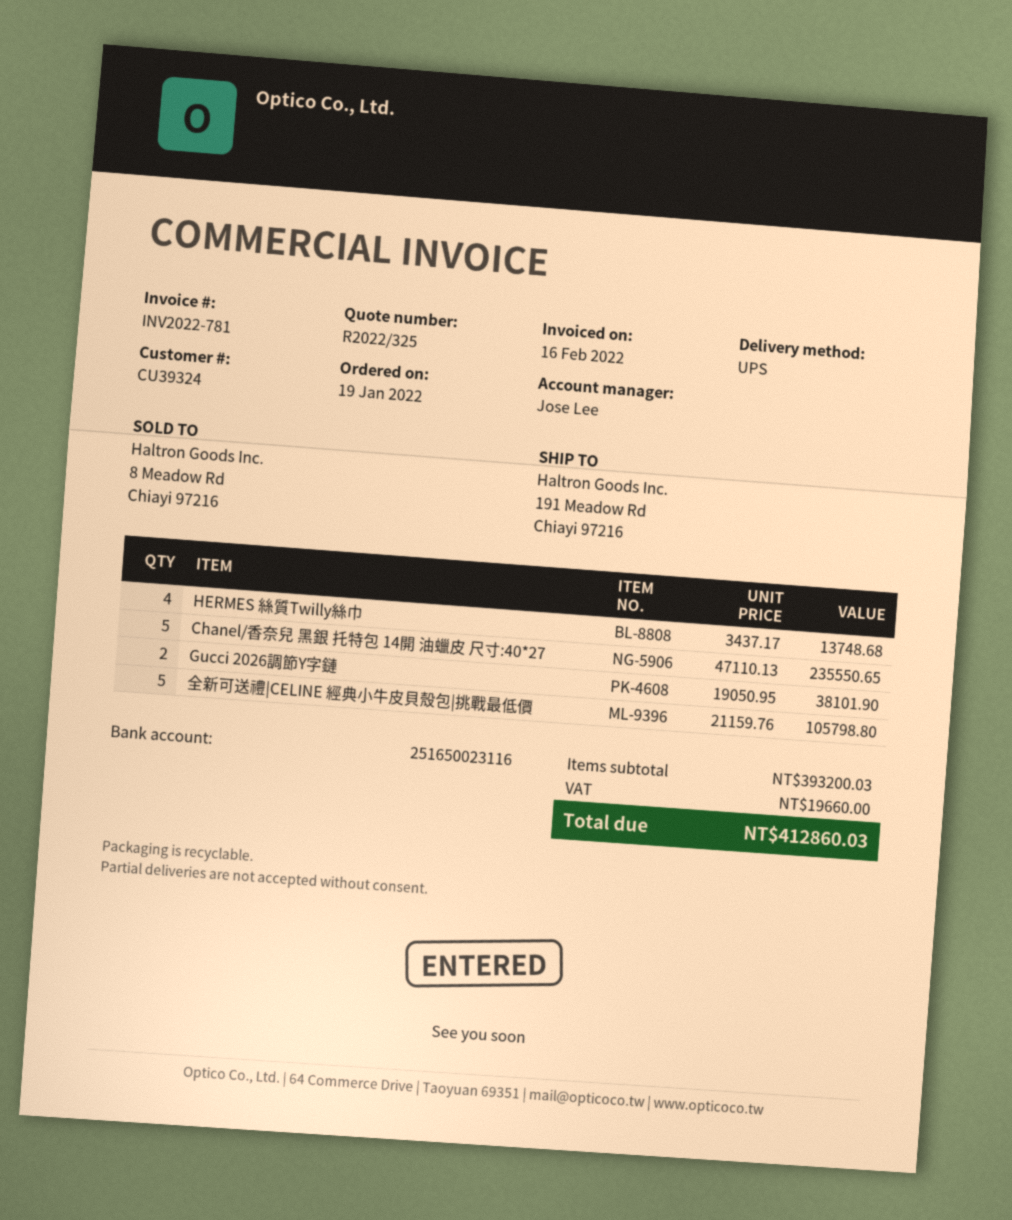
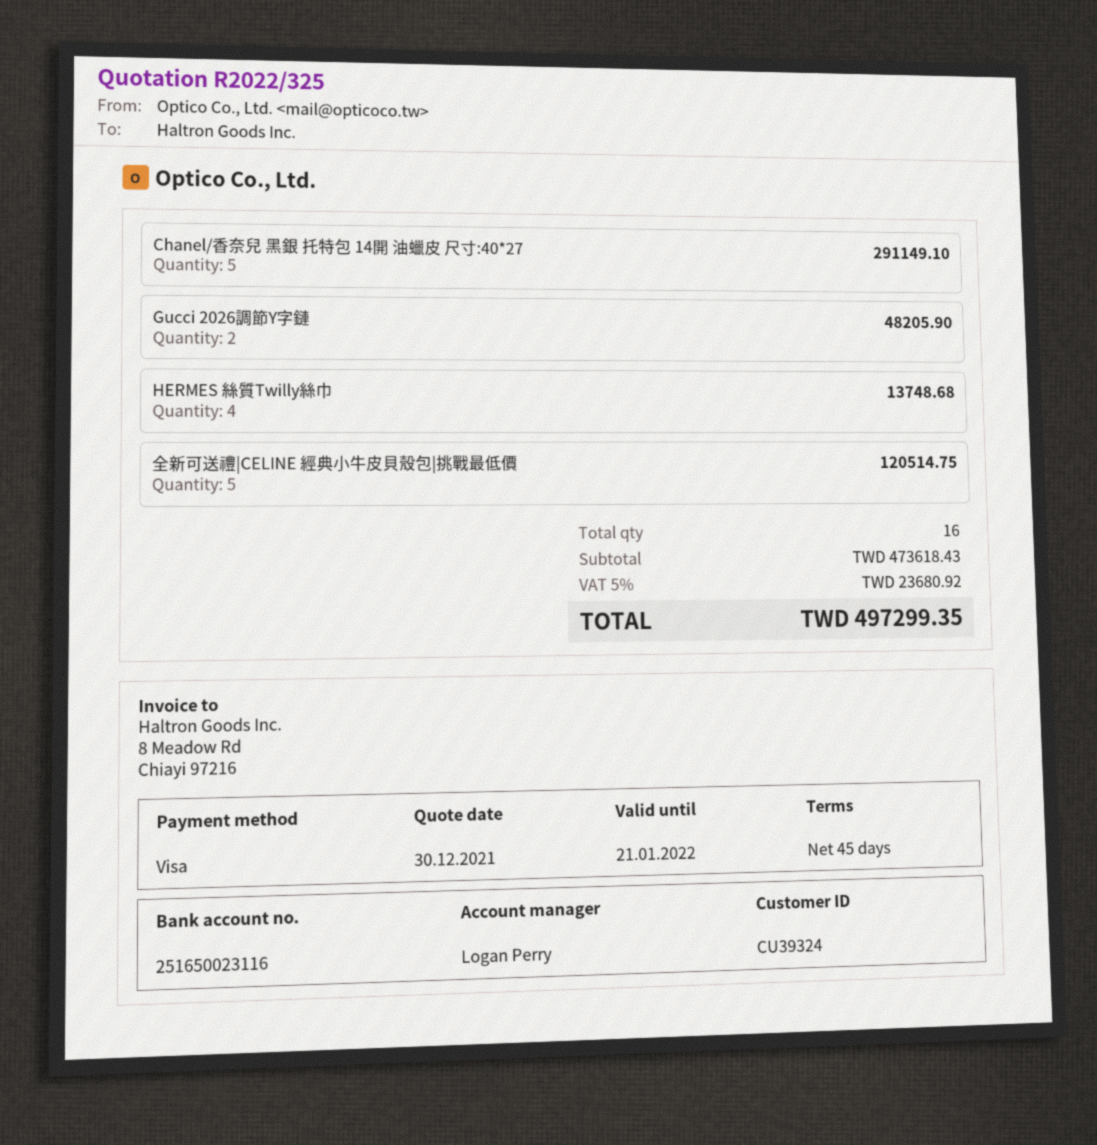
sales rep: Jose Lee -> Logan Perry
Chanel/香奈兒 黑銀 托特包 14開 油蠟皮 尺寸:40*27: 5 for 235550.65 -> 5 for 291149.10
Gucci 2026調節Y字鏈: 2 for 38101.90 -> 2 for 48205.90
全新可送禮|CELINE 經典小牛皮貝殼包|挑戰最低價: 5 for 105798.80 -> 5 for 120514.75
subtotal: 393200.03 -> 473618.43
tax: 19660.00 -> 23680.92
total: 412860.03 -> 497299.35

